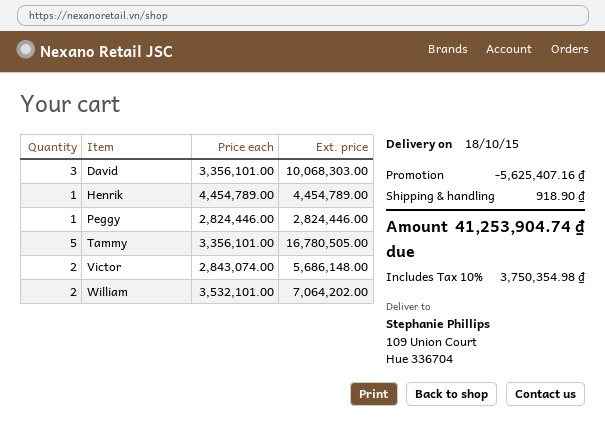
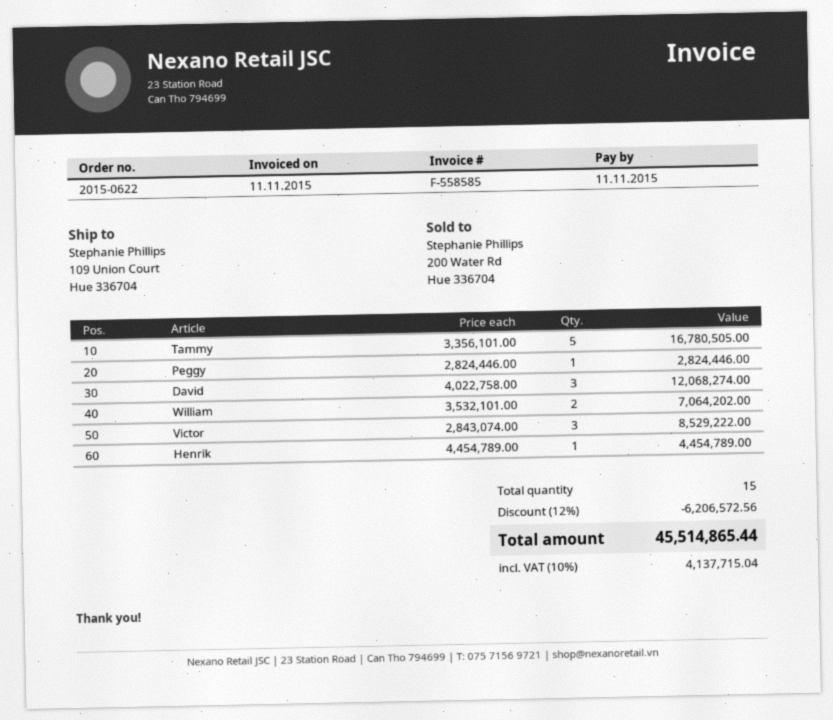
David: 3 x 3356101.00 = 10068303.00 -> 3 x 4022758.00 = 12068274.00
Victor: 2 x 2843074.00 = 5686148.00 -> 3 x 2843074.00 = 8529222.00
discount: 5625407.16 -> 6206572.56
shipping: 918.90 -> none
tax: 10% = 3750354.98 -> 10% = 4137715.04
total: 41253904.74 -> 45514865.44

